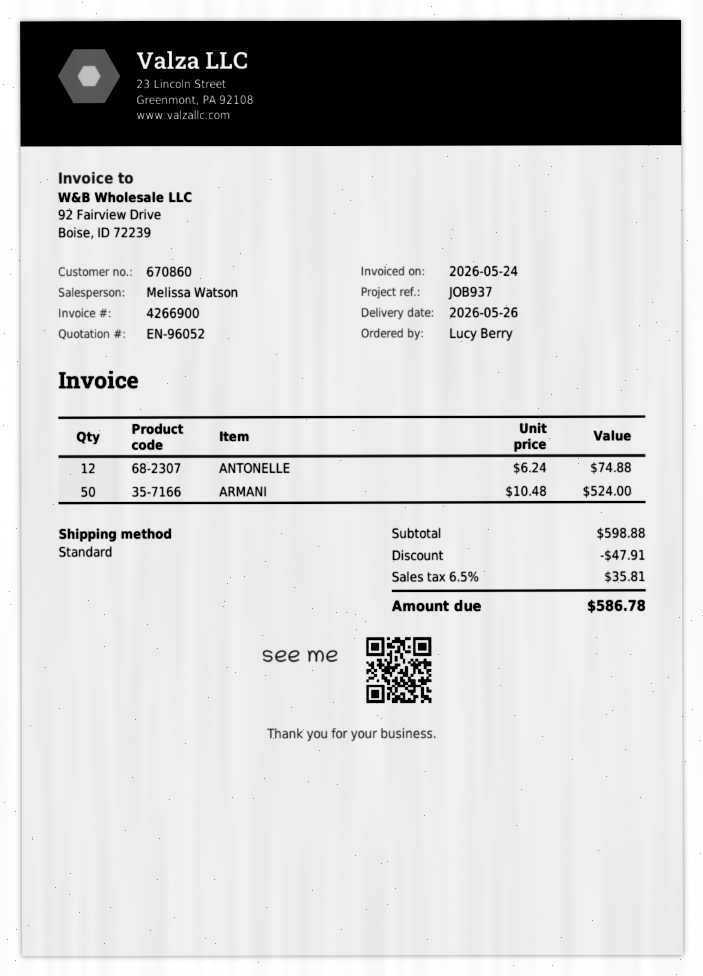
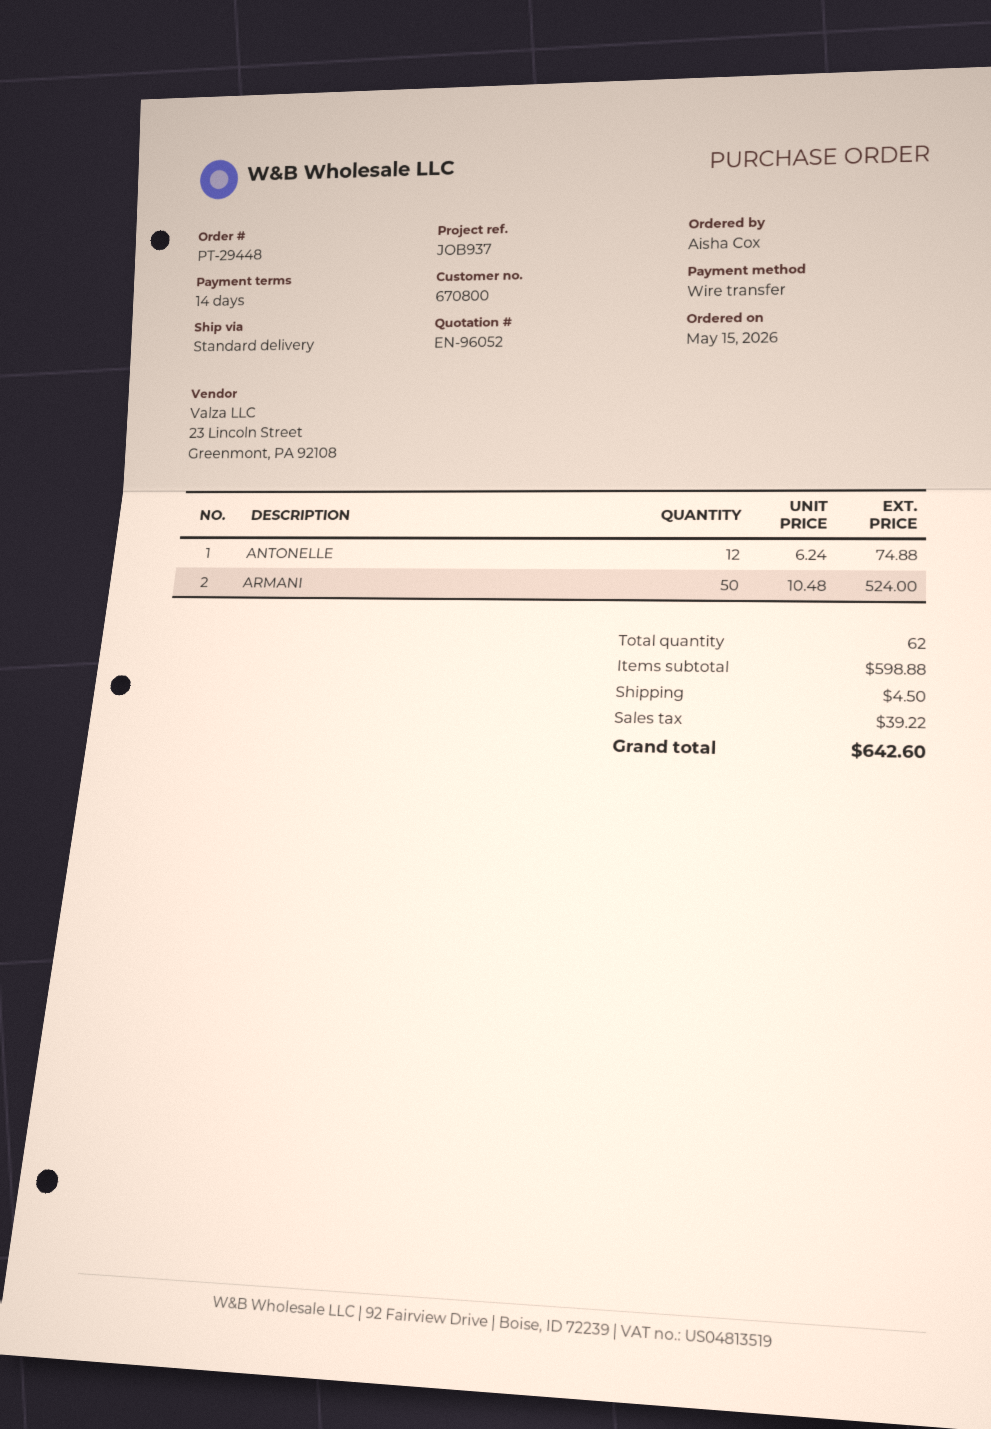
customer number: 670860 -> 670800
ordered by: Lucy Berry -> Aisha Cox
discount: 47.91 -> none
shipping: none -> 4.50
tax: 35.81 -> 39.22
total: 586.78 -> 642.60

